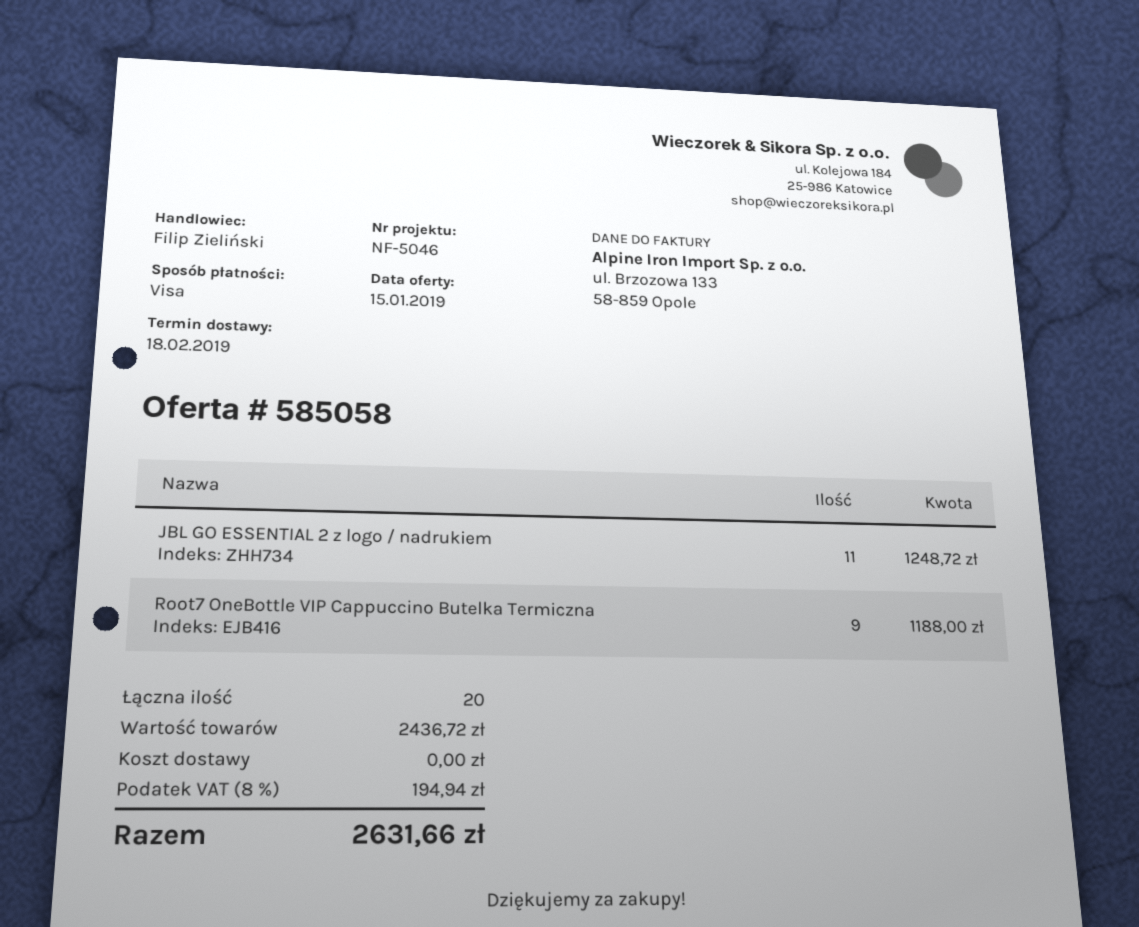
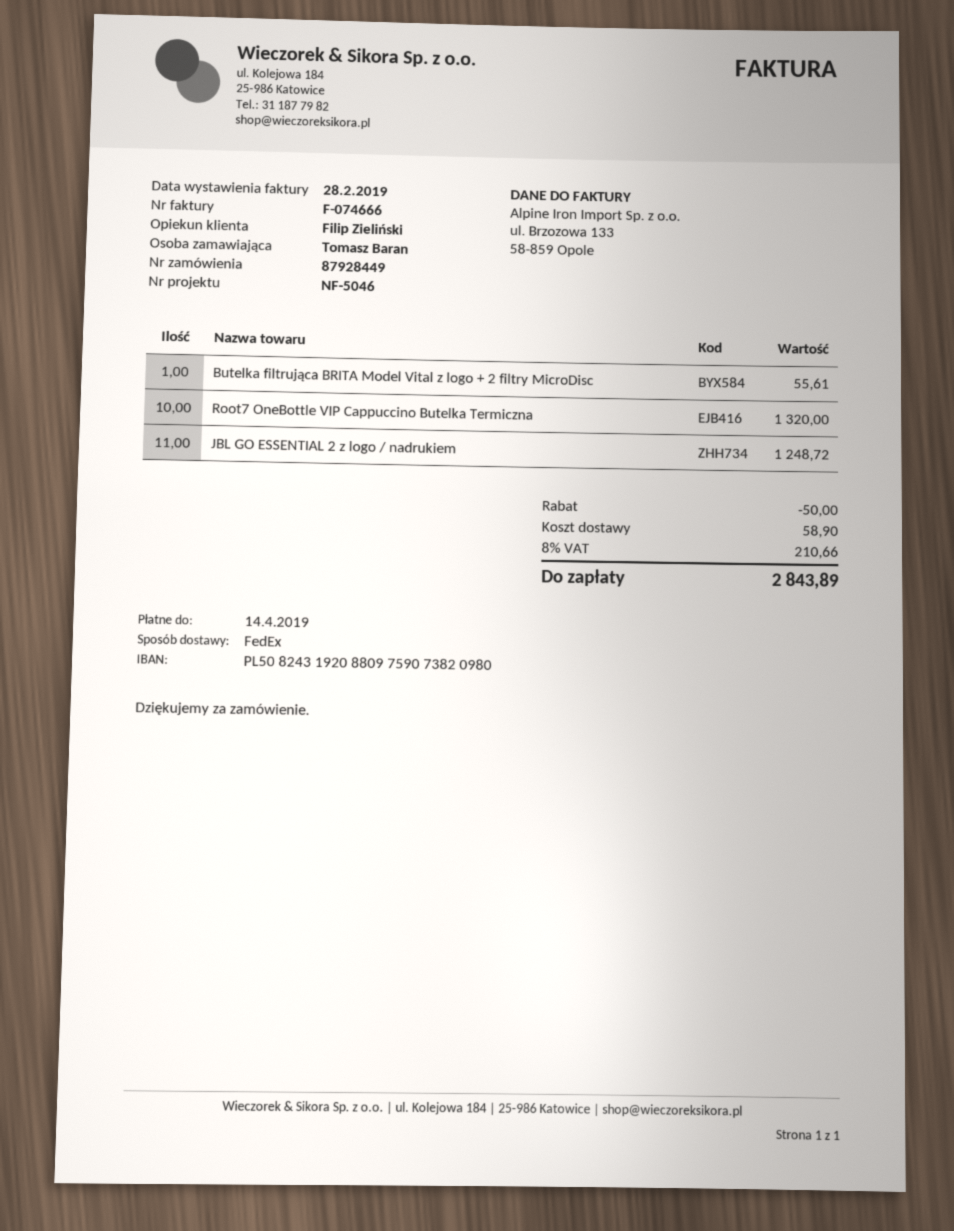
Root7 OneBottle VIP Cappuccino Butelka Termiczna: 9 for 1188.00 -> 10 for 1320.00
Butelka filtrująca BRITA Model Vital z logo + 2 filtry MicroDisc: none -> 1 for 55.61
discount: none -> 50.00
shipping: 0.00 -> 58.90
tax: 8% = 194.94 -> 8% = 210.66
total: 2631.66 -> 2843.89

